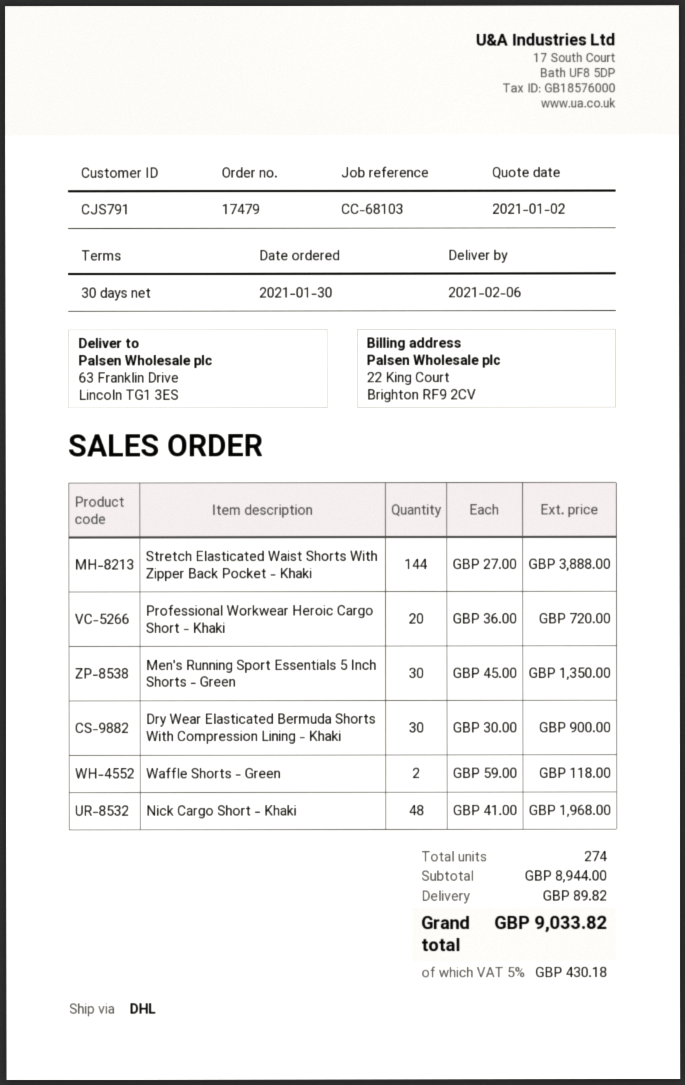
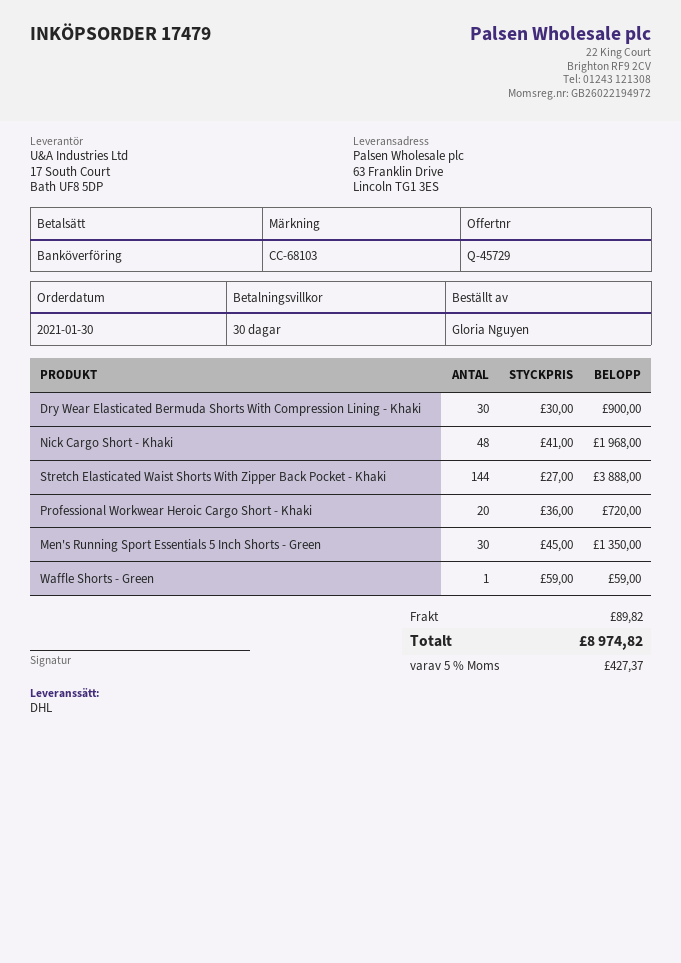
Waffle Shorts - Green: 2 x 59.00 = 118.00 -> 1 x 59.00 = 59.00
tax: 5% = 430.18 -> 5% = 427.37
total: 9033.82 -> 8974.82

